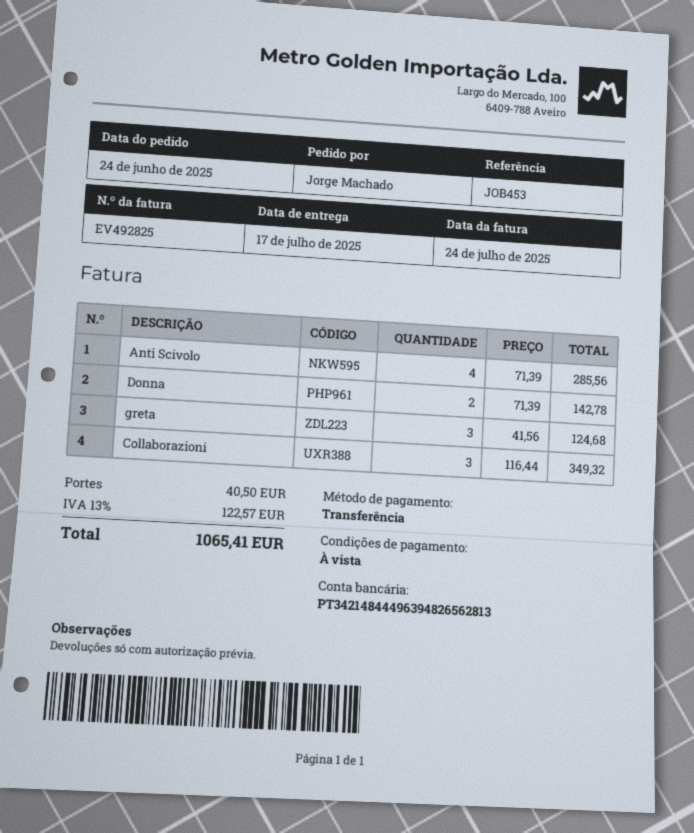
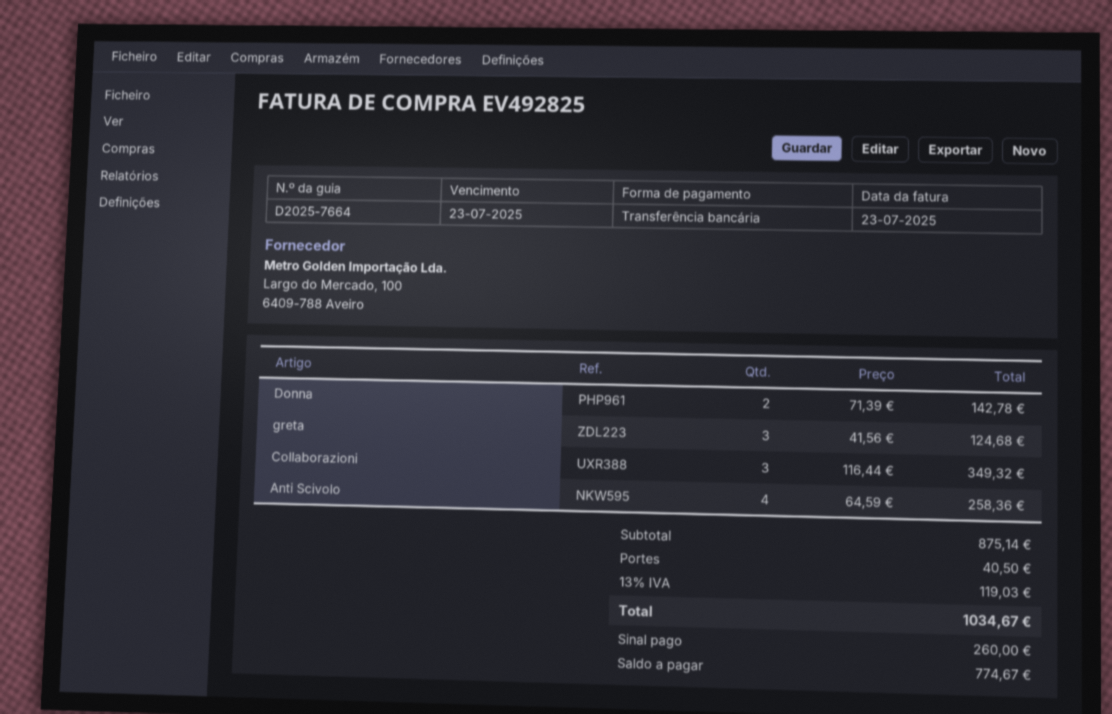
invoice date: 2025-07-24 -> 2025-07-23
Anti Scivolo: 4 x 71.39 = 285.56 -> 4 x 64.59 = 258.36
tax: 13% = 122.57 -> 13% = 119.03
total: 1065.41 -> 1034.67

